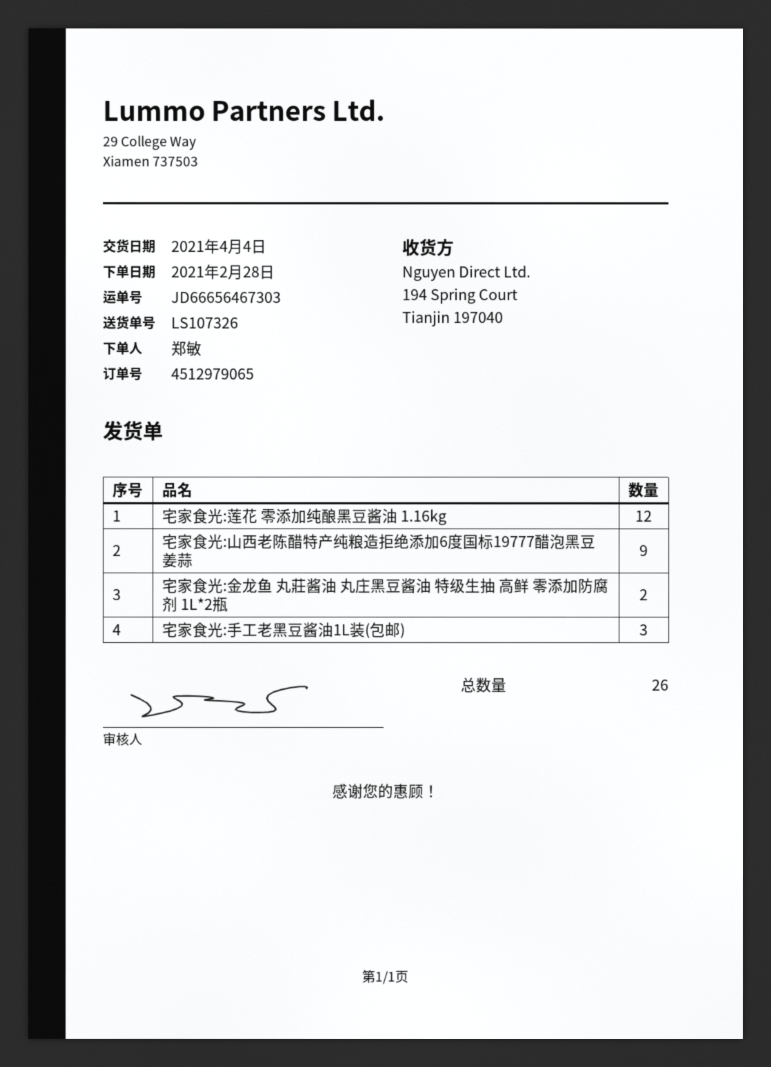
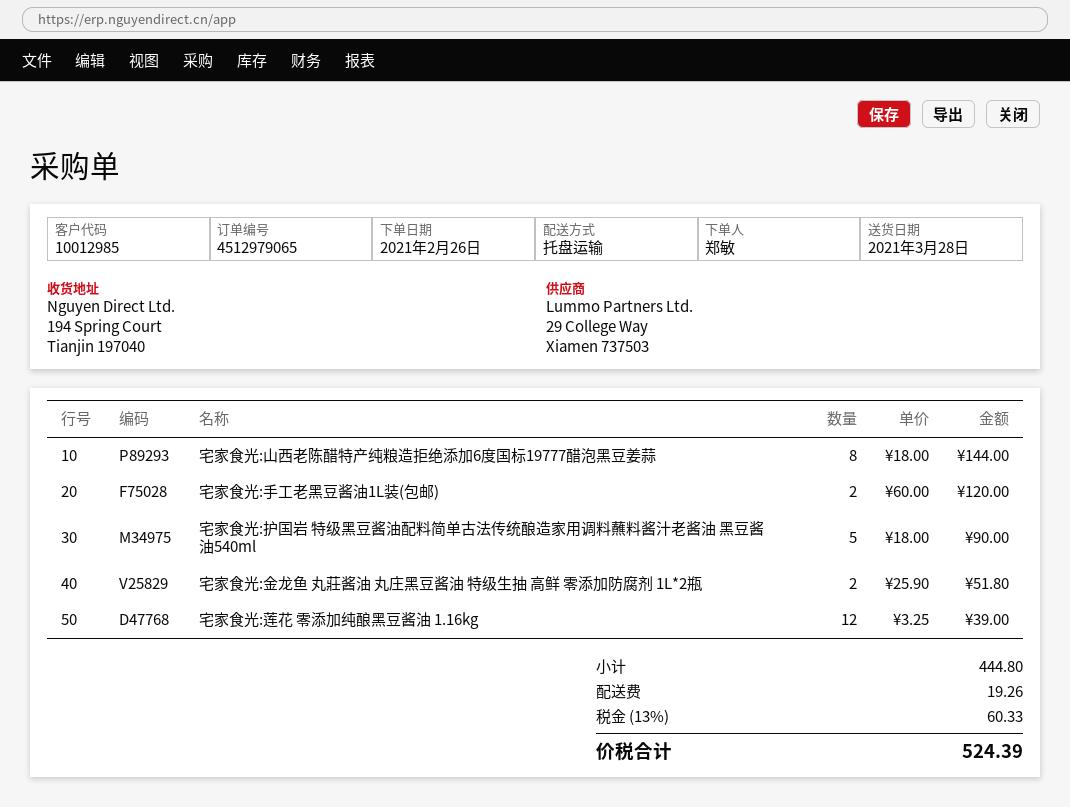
order date: 2021-02-28 -> 2021-02-26
delivery date: 2021-04-04 -> 2021-03-28
宅家食光:山西老陈醋特产纯粮造拒绝添加6度国标19777醋泡黑豆姜蒜: 9 -> 8
宅家食光:手工老黑豆酱油1L装(包邮): 3 -> 2
宅家食光:护国岩 特级黑豆酱油配料简单古法传统酿造家用调料蘸料酱汁老酱油 黑豆酱油540ml: none -> 5

